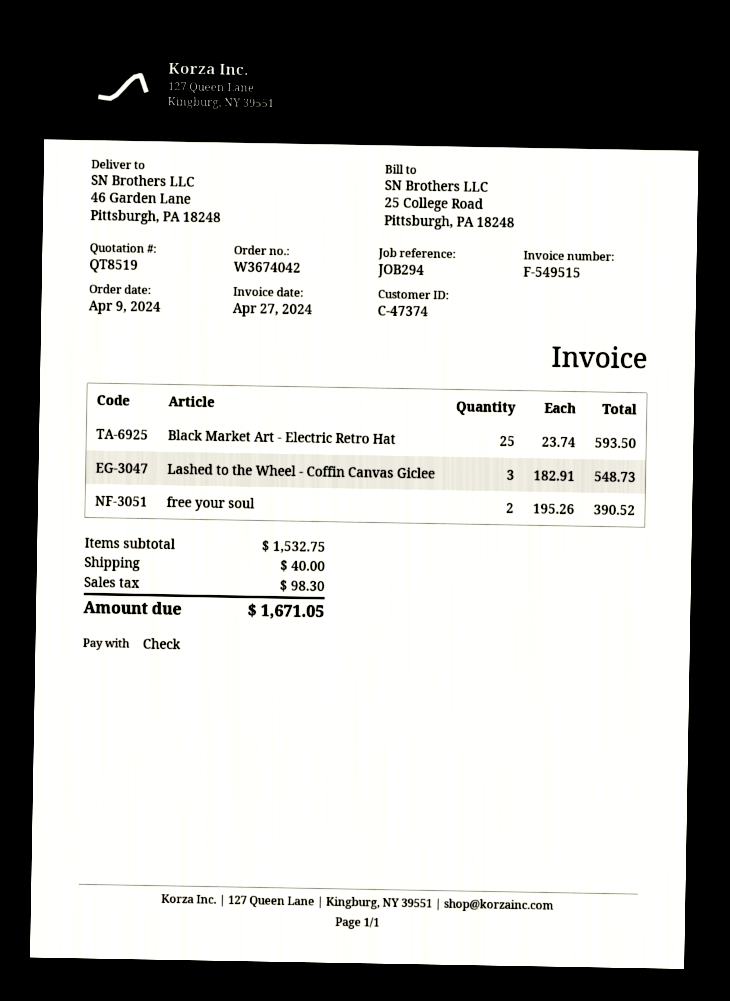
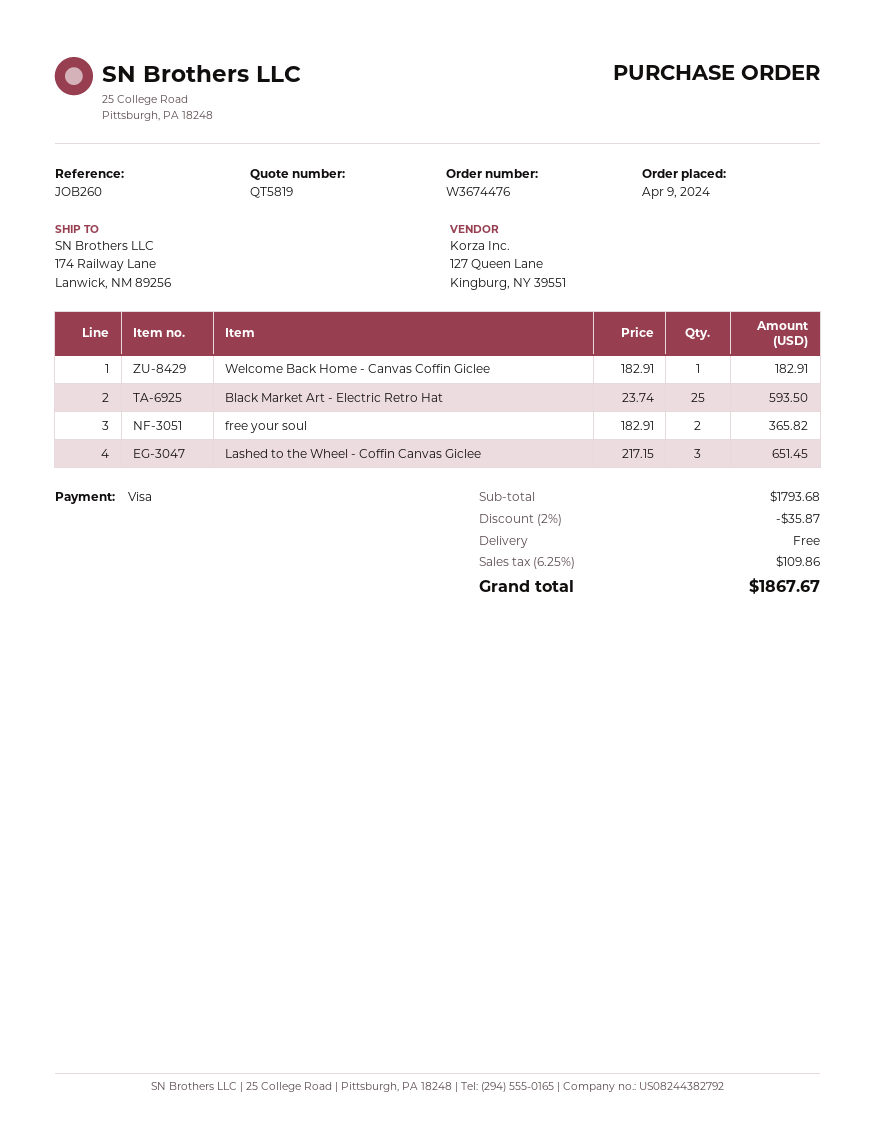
quote number: QT8519 -> QT5819
order number: W3674042 -> W3674476
reference: JOB294 -> JOB260
payment method: cheque -> Visa
ship to: 46 Garden Lane, Pittsburgh, PA 18248 -> 174 Railway Lane, Lanwick, NM 89256
Lashed to the Wheel - Coffin Canvas Giclee: 3 x 182.91 = 548.73 -> 3 x 217.15 = 651.45
free your soul: 2 x 195.26 = 390.52 -> 2 x 182.91 = 365.82
Welcome Back Home - Canvas Coffin Giclee: none -> 1 x 182.91 = 182.91
subtotal: 1532.75 -> 1793.68
discount: none -> 2% = 35.87
shipping: 40.00 -> 0.00
tax: 98.30 -> 109.86
total: 1671.05 -> 1867.67

